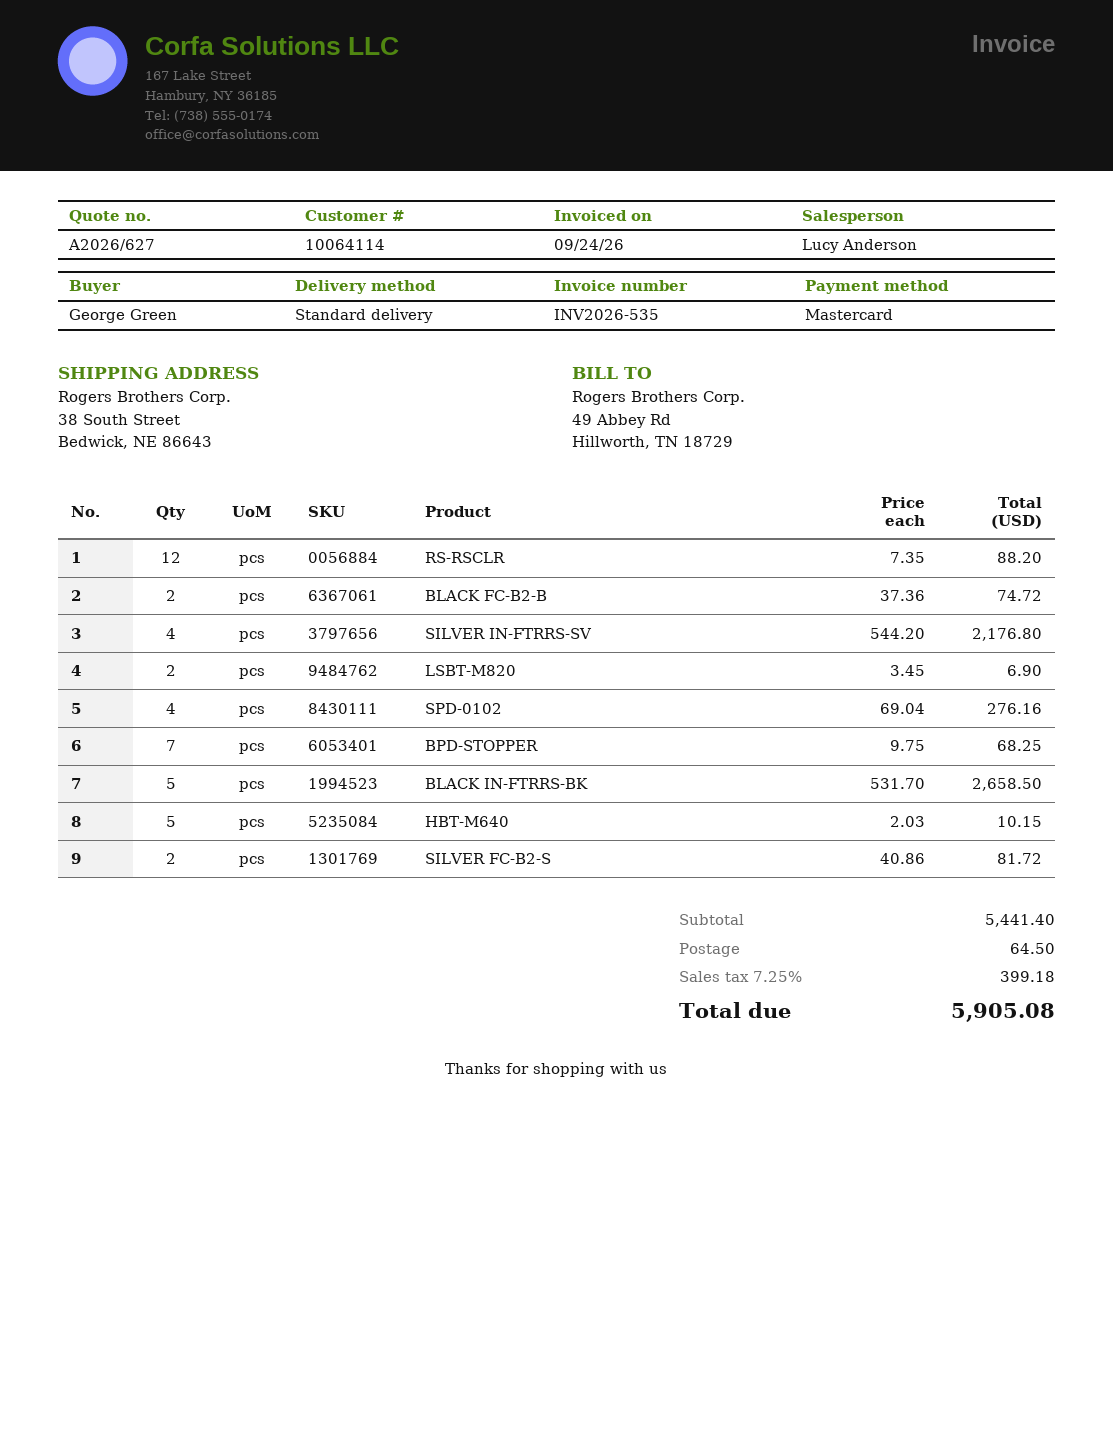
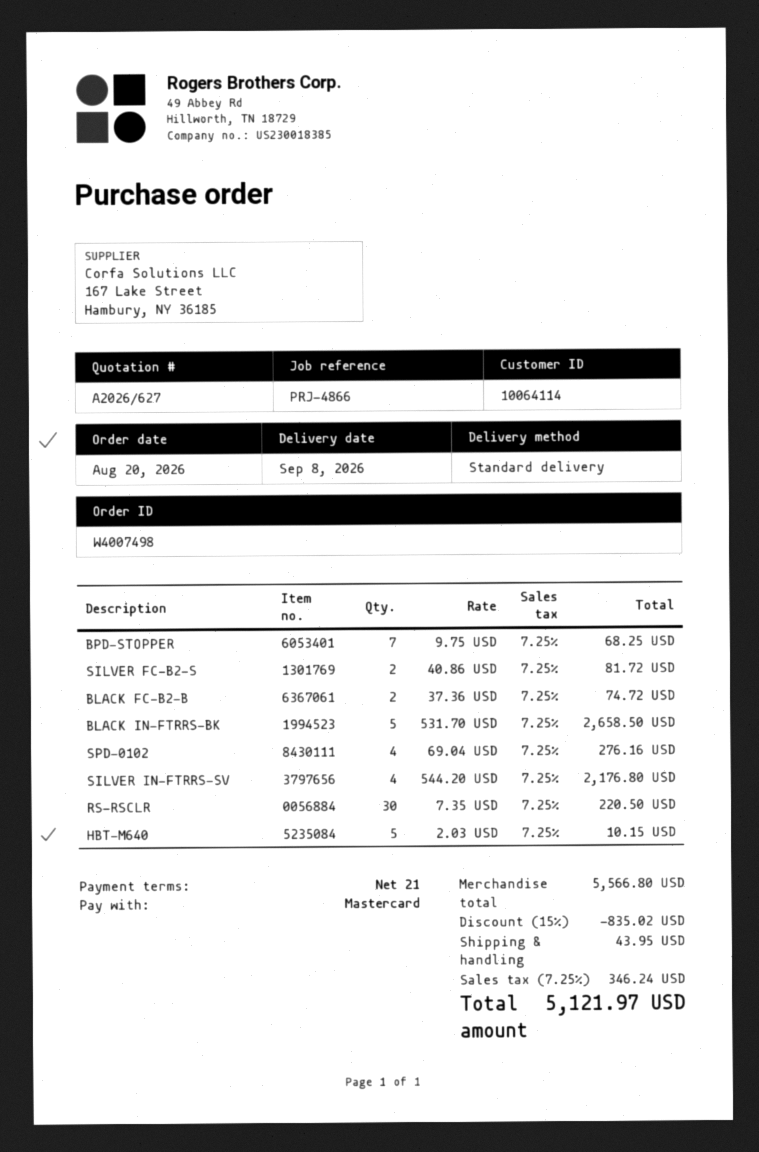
RS-RSCLR: 12 x 7.35 = 88.20 -> 30 x 7.35 = 220.50
LSBT-M820: 2 x 3.45 = 6.90 -> none
subtotal: 5441.40 -> 5566.80
discount: none -> 15% = 835.02
shipping: 64.50 -> 43.95
tax: 7.25% = 399.18 -> 7.25% = 346.24
total: 5905.08 -> 5121.97

